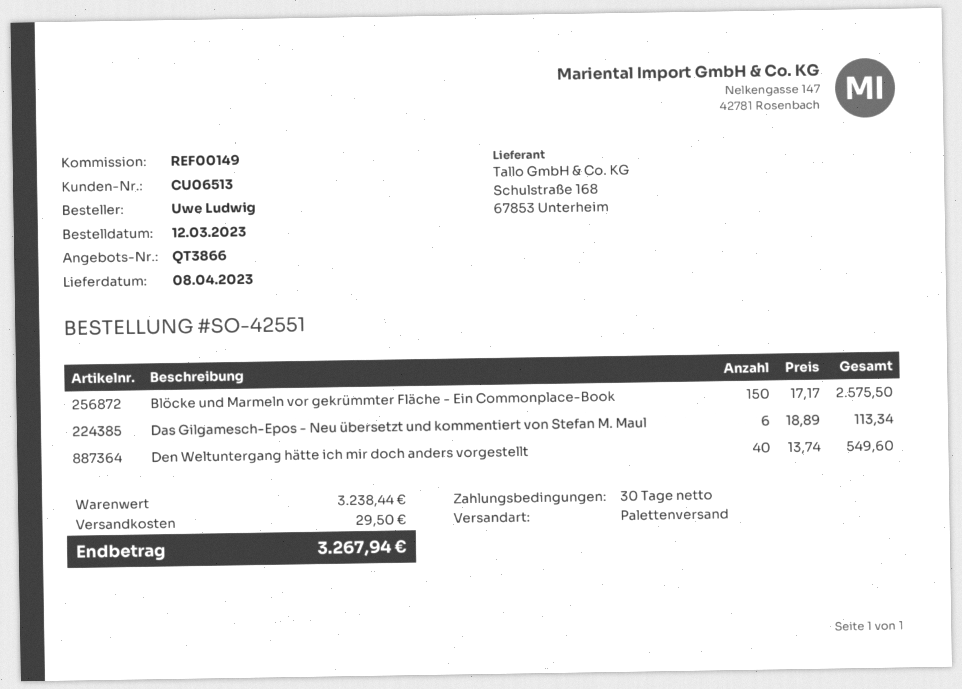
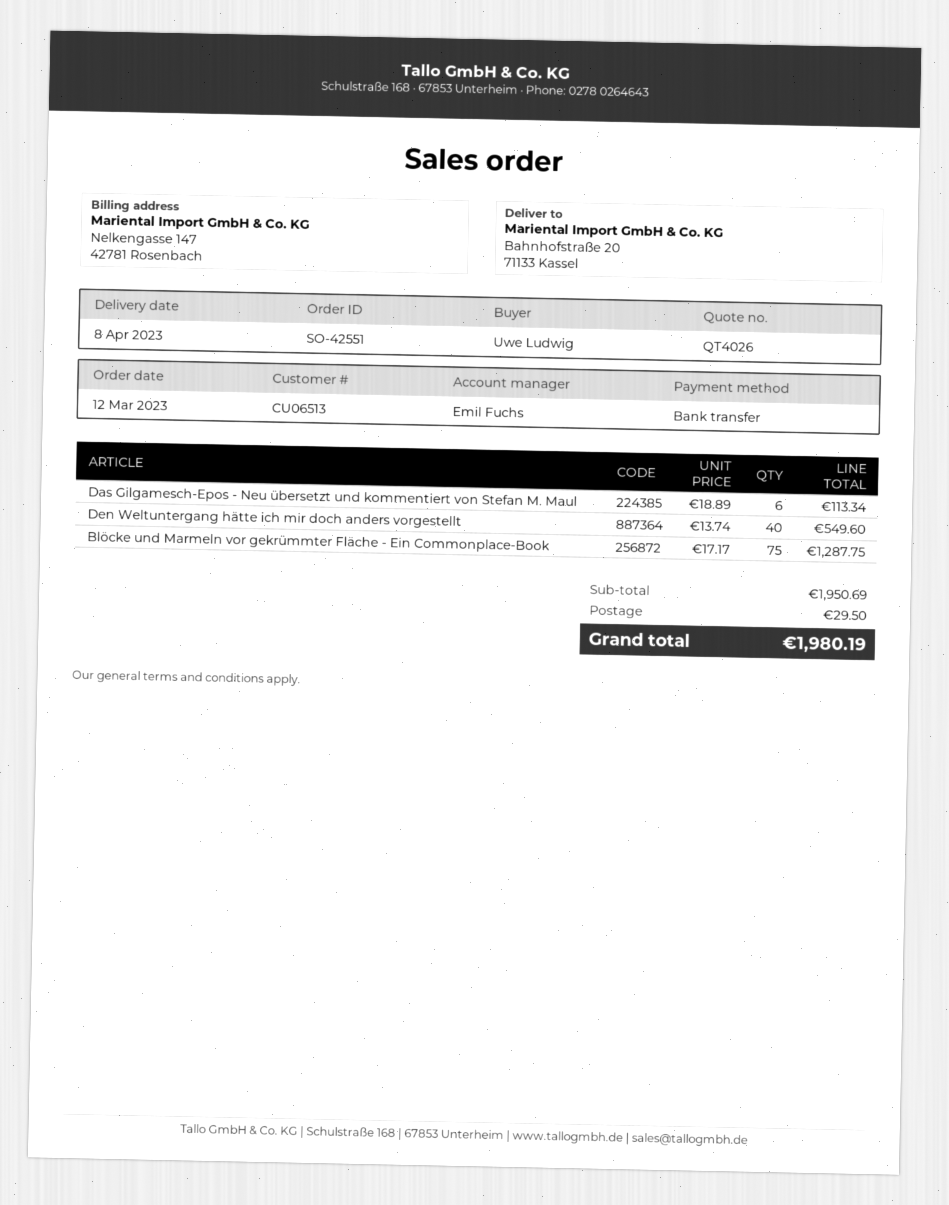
quote number: QT3866 -> QT4026
Blöcke und Marmeln vor gekrümmter Fläche - Ein Commonplace-Book: 150 x 17.17 = 2575.50 -> 75 x 17.17 = 1287.75
subtotal: 3238.44 -> 1950.69
total: 3267.94 -> 1980.19

